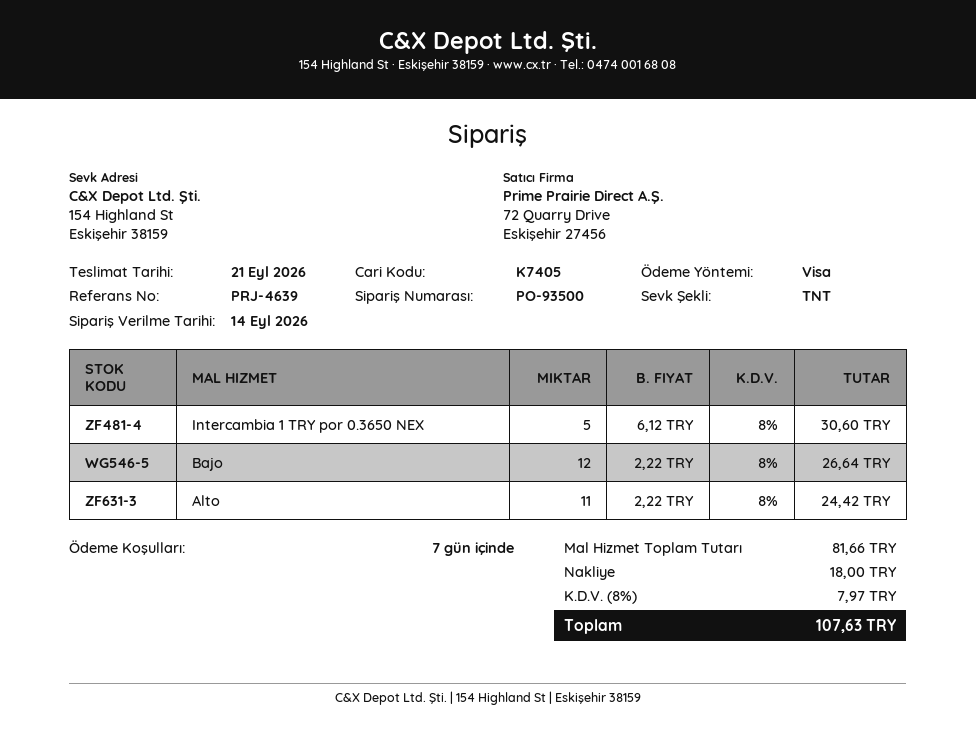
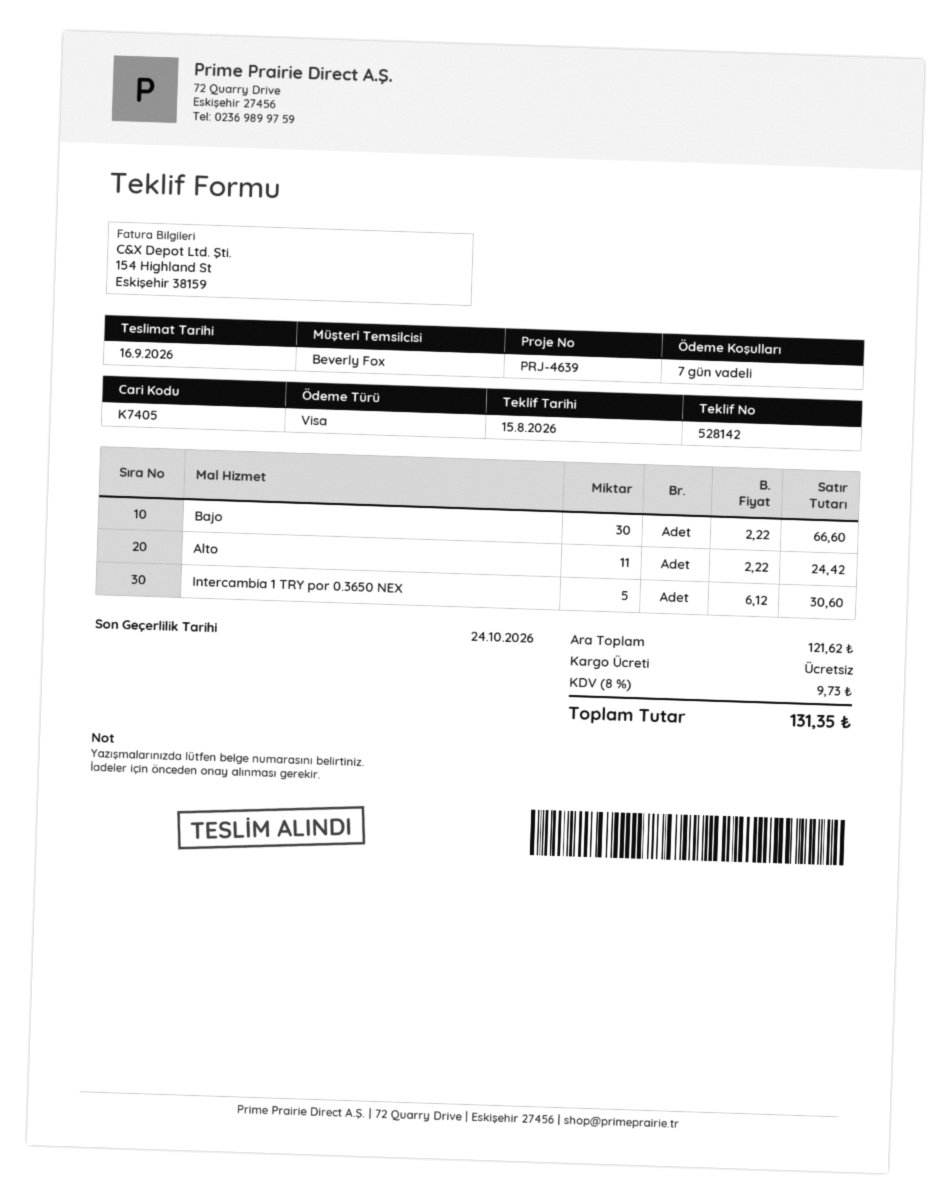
delivery date: 2026-09-21 -> 2026-09-16
Bajo: 12 x 2.22 = 26.64 -> 30 x 2.22 = 66.60
subtotal: 81.66 -> 121.62
shipping: 18.00 -> 0.00
tax: 8% = 7.97 -> 8% = 9.73
total: 107.63 -> 131.35

